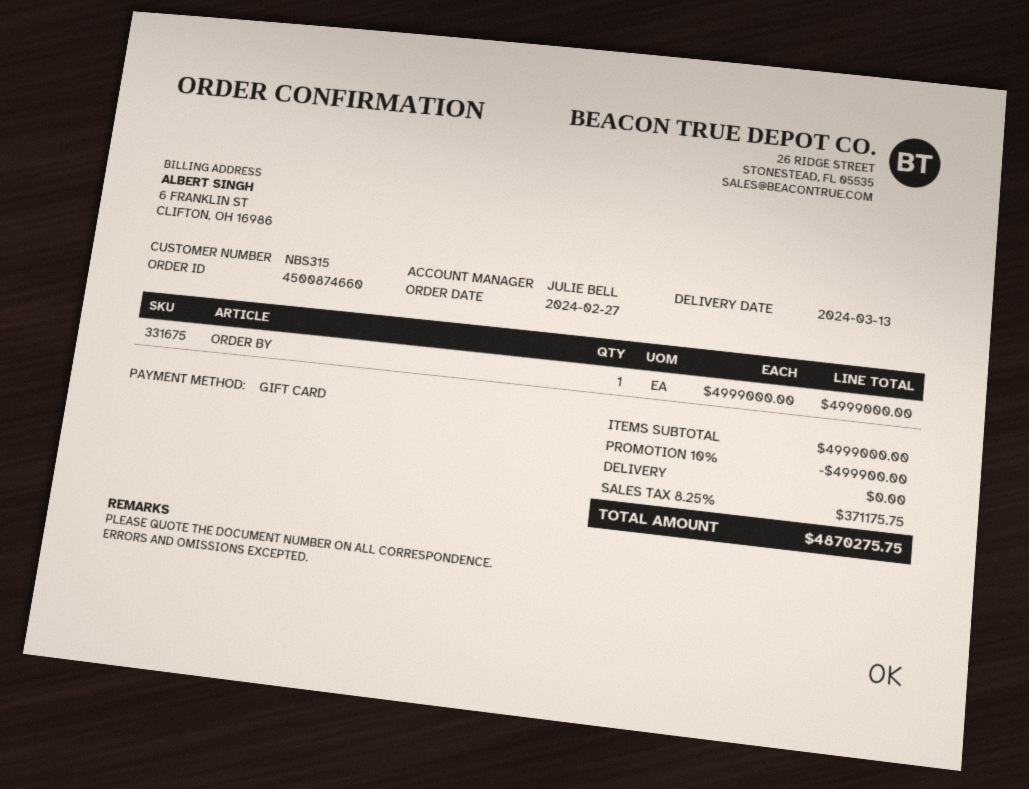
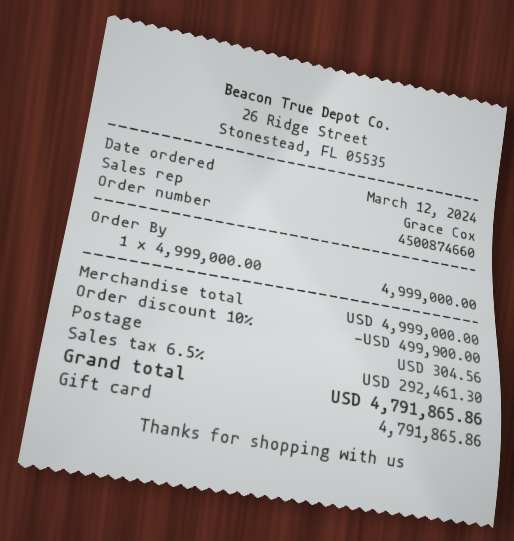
order date: 2024-02-27 -> 2024-03-12
sales rep: JULIE BELL -> Grace Cox
shipping: 0.00 -> 304.56
tax: 8.25% = 371175.75 -> 6.5% = 292461.30
total: 4870275.75 -> 4791865.86

